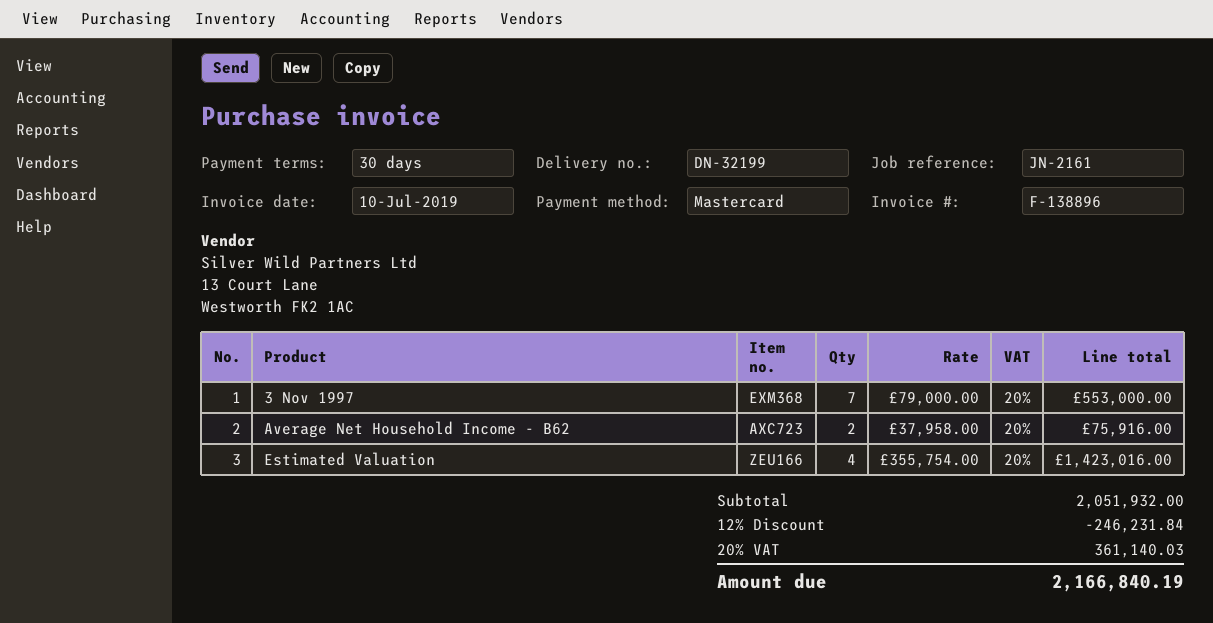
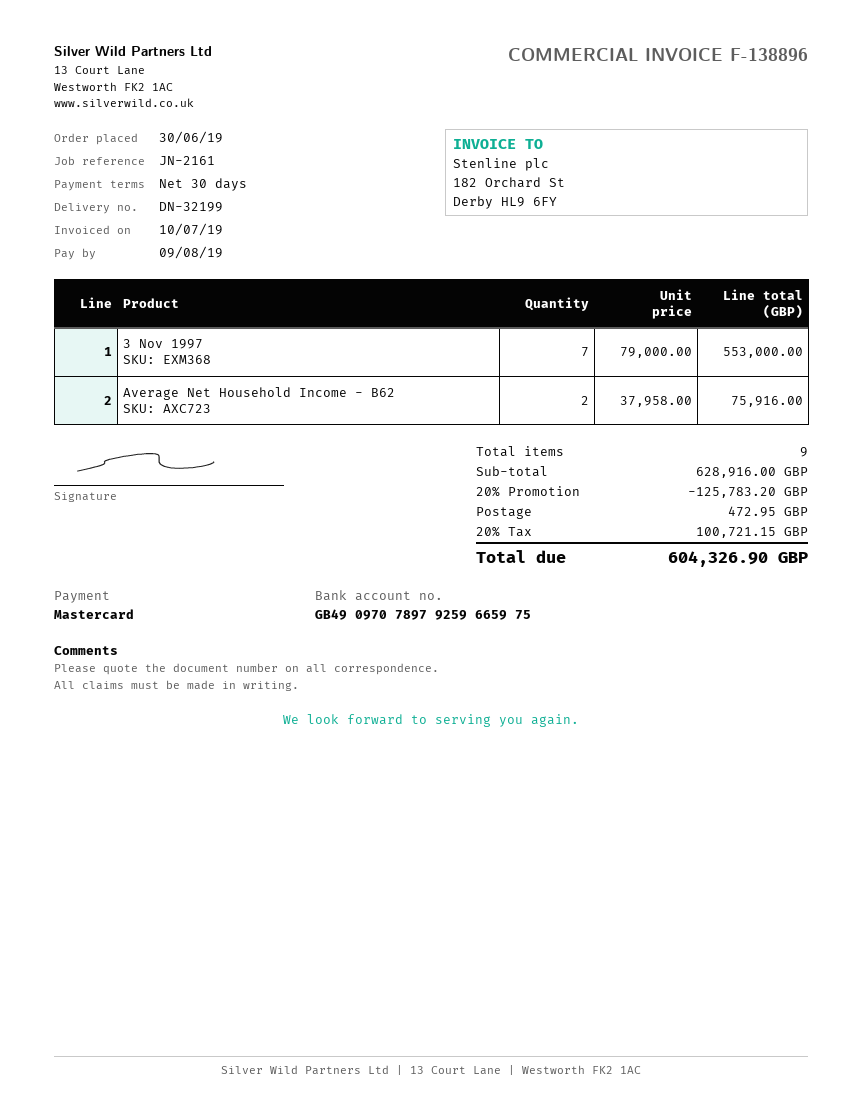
Estimated Valuation: 4 x 355754.00 = 1423016.00 -> none
subtotal: 2051932.00 -> 628916.00
discount: 12% = 246231.84 -> 20% = 125783.20
shipping: none -> 472.95
tax: 20% = 361140.03 -> 20% = 100721.15
total: 2166840.19 -> 604326.90

